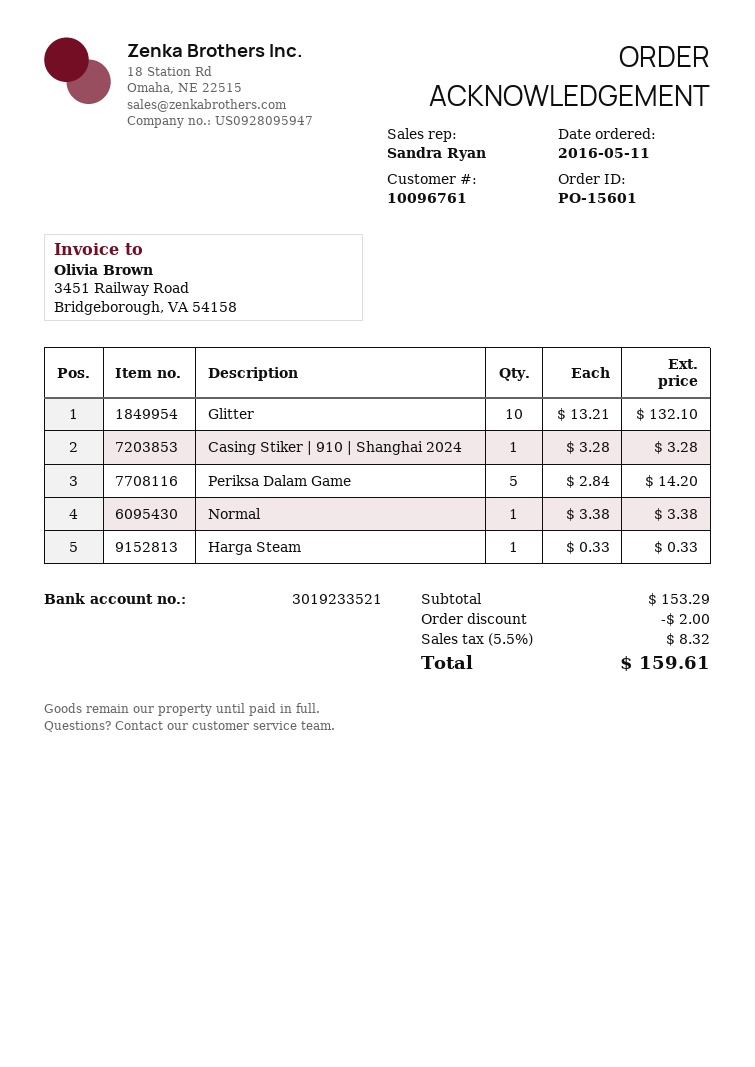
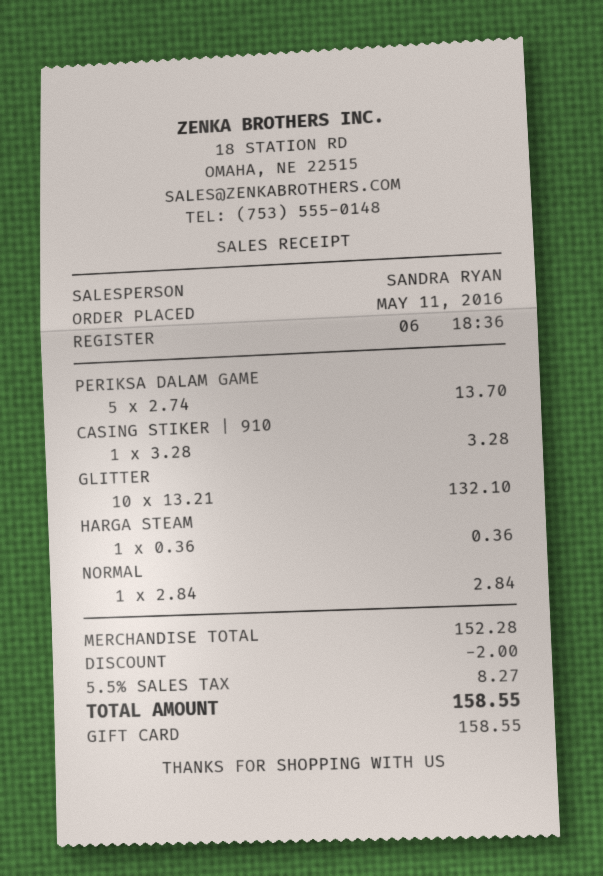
Periksa Dalam Game: 5 x 2.84 = 14.20 -> 5 x 2.74 = 13.70
Normal: 1 x 3.38 = 3.38 -> 1 x 2.84 = 2.84
Harga Steam: 1 x 0.33 = 0.33 -> 1 x 0.36 = 0.36
subtotal: 153.29 -> 152.28
tax: 5.5% = 8.32 -> 5.5% = 8.27
total: 159.61 -> 158.55

